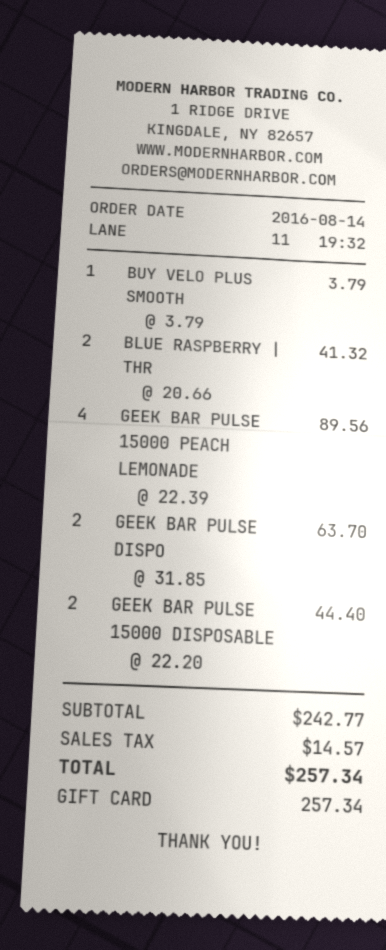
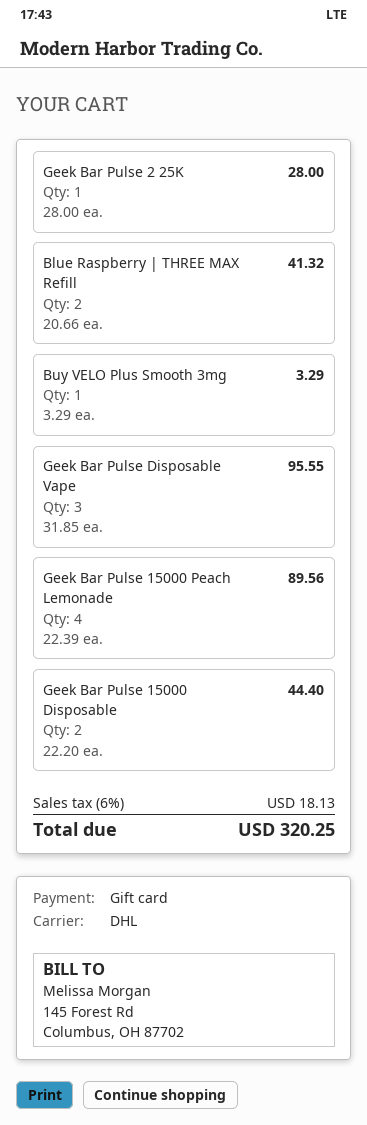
BUY VELO PLUS SMOOTH: 1 x 3.79 = 3.79 -> 1 x 3.29 = 3.29
GEEK BAR PULSE DISPO: 2 x 31.85 = 63.70 -> 3 x 31.85 = 95.55
Geek Bar Pulse 2 25K: none -> 1 x 28.00 = 28.00
tax: 14.57 -> 18.13
total: 257.34 -> 320.25

